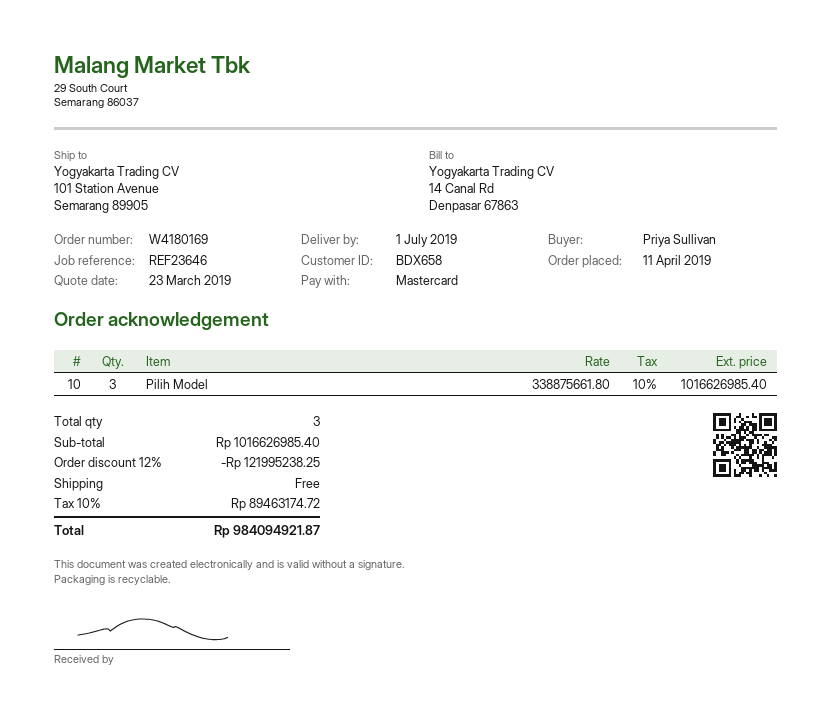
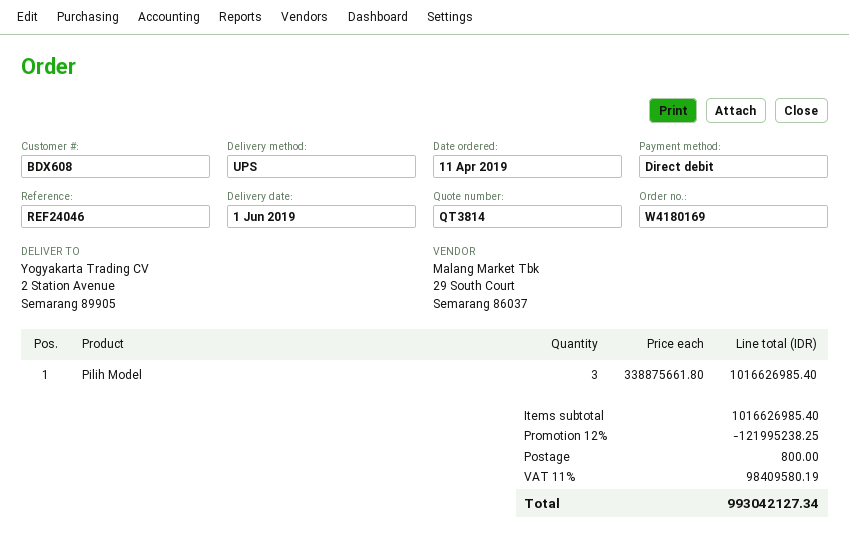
delivery date: 2019-07-01 -> 2019-06-01
customer number: BDX658 -> BDX608
reference: REF23646 -> REF24046
payment method: Mastercard -> direct debit
ship to: 101 Station Avenue, Semarang 89905 -> 2 Station Avenue, Semarang 89905
shipping: 0.00 -> 800.00
tax: 10% = 89463174.72 -> 11% = 98409580.19
total: 984094921.87 -> 993042127.34

